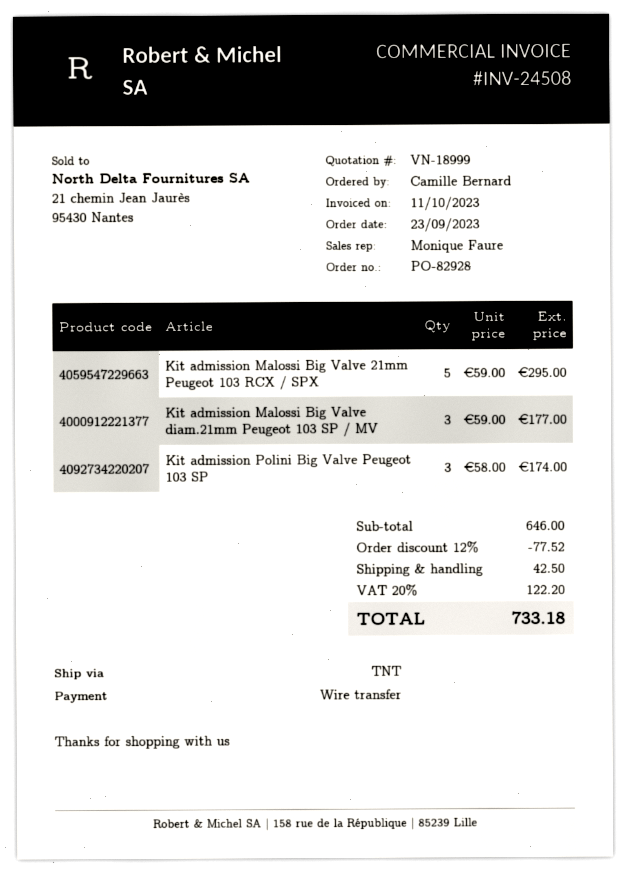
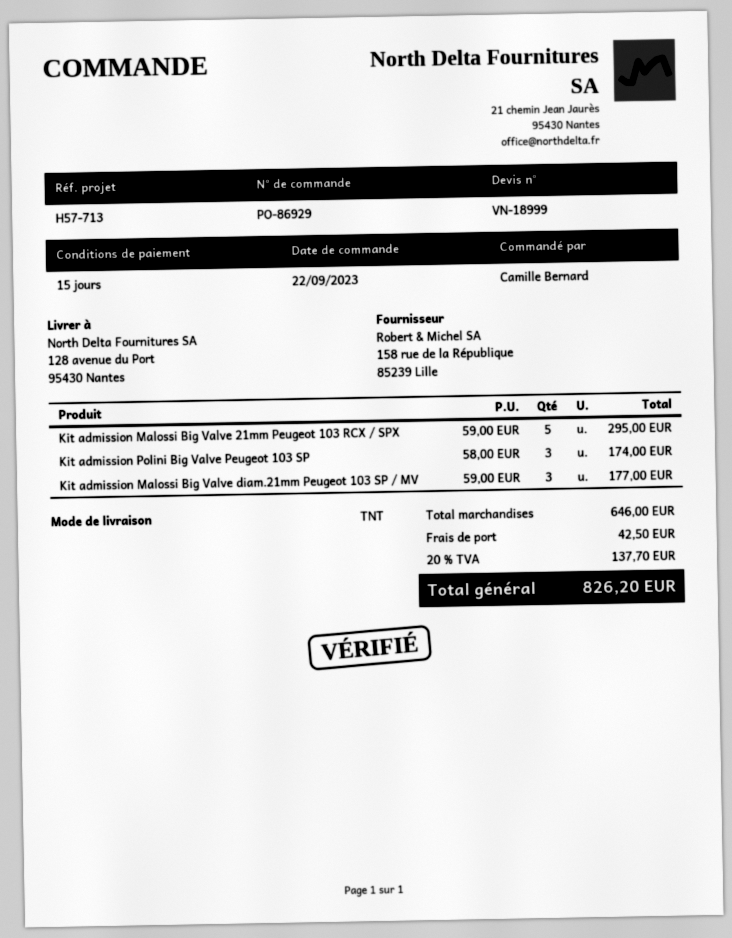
order number: PO-82928 -> PO-86929
order date: 2023-09-23 -> 2023-09-22
discount: 12% = 77.52 -> none
tax: 20% = 122.20 -> 20% = 137.70
total: 733.18 -> 826.20

